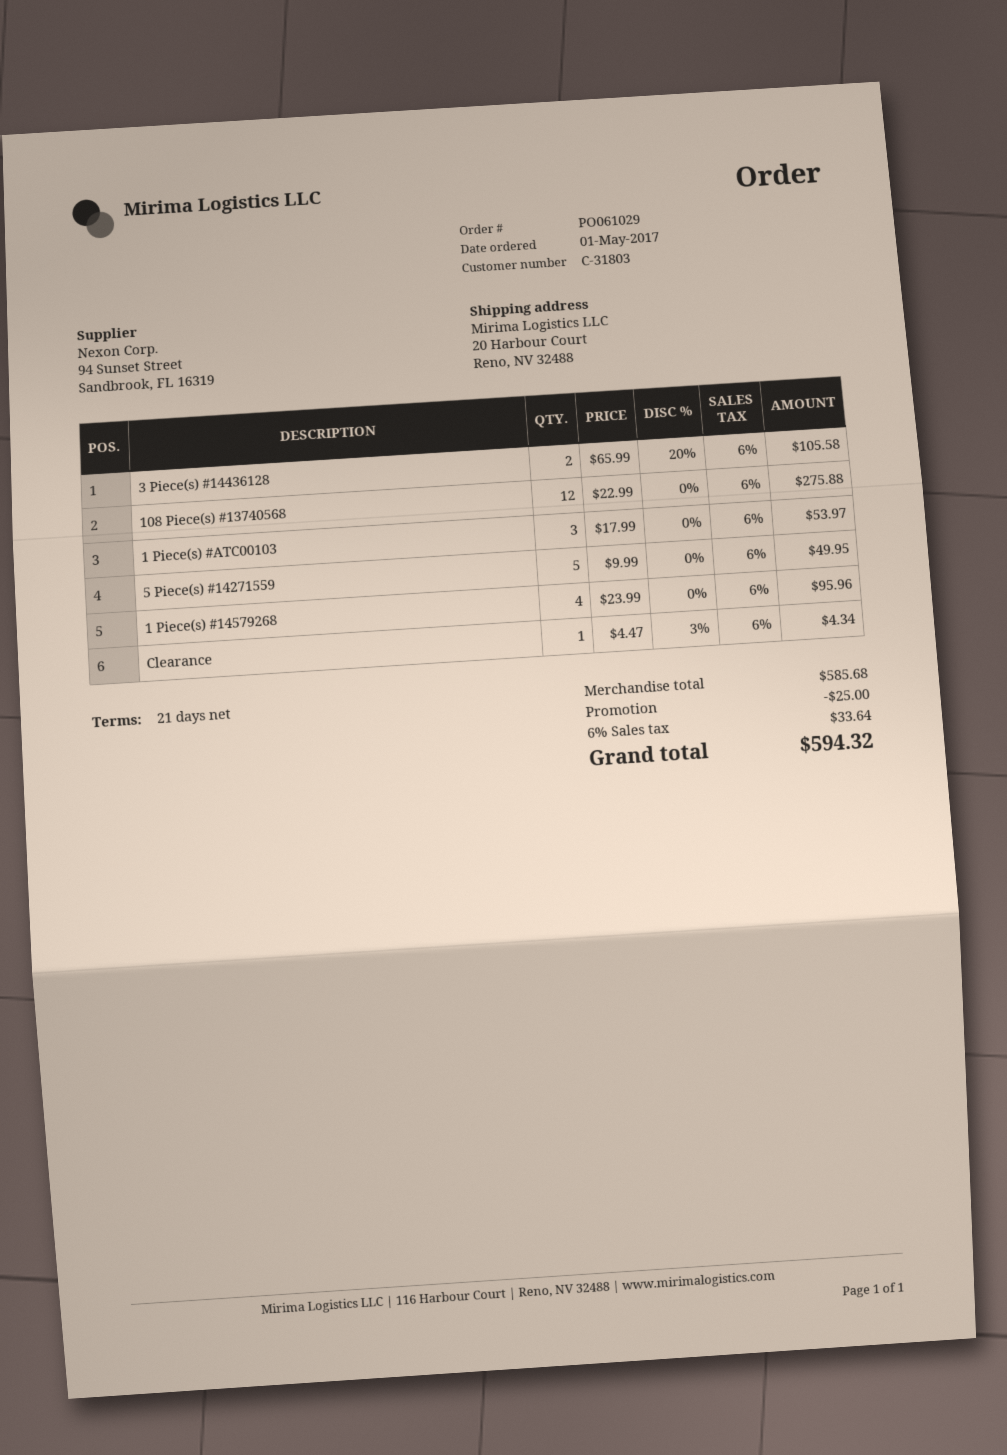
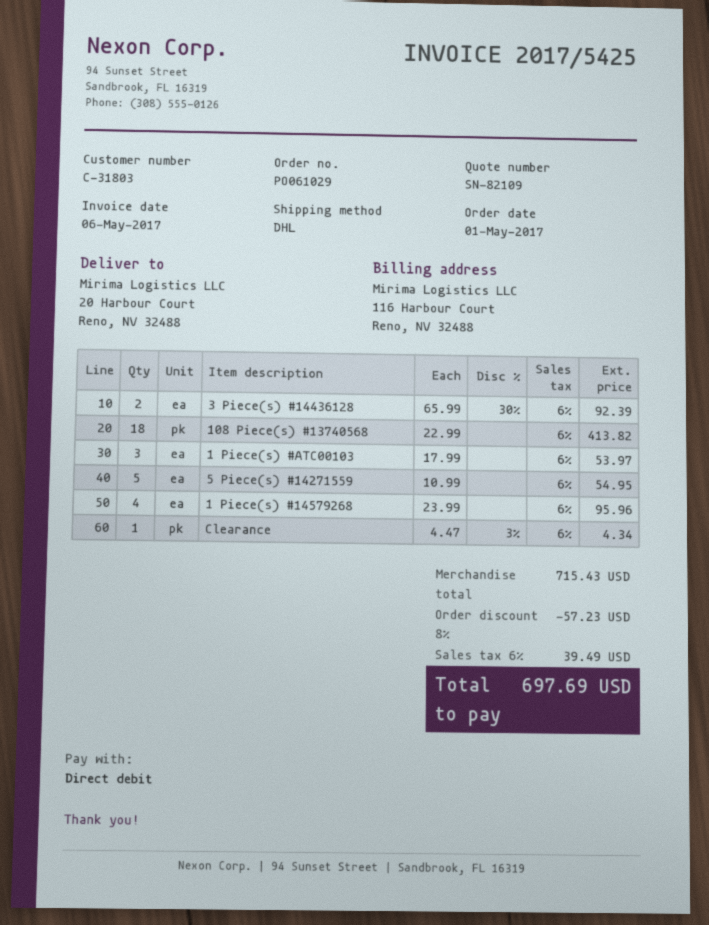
3 Piece(s) #14436128: 2 x 65.99 - 20% = 105.58 -> 2 x 65.99 - 30% = 92.39
108 Piece(s) #13740568: 12 x 22.99 = 275.88 -> 18 x 22.99 = 413.82
5 Piece(s) #14271559: 5 x 9.99 = 49.95 -> 5 x 10.99 = 54.95
subtotal: 585.68 -> 715.43
discount: 25.00 -> 57.23
tax: 6% = 33.64 -> 6% = 39.49
total: 594.32 -> 697.69

